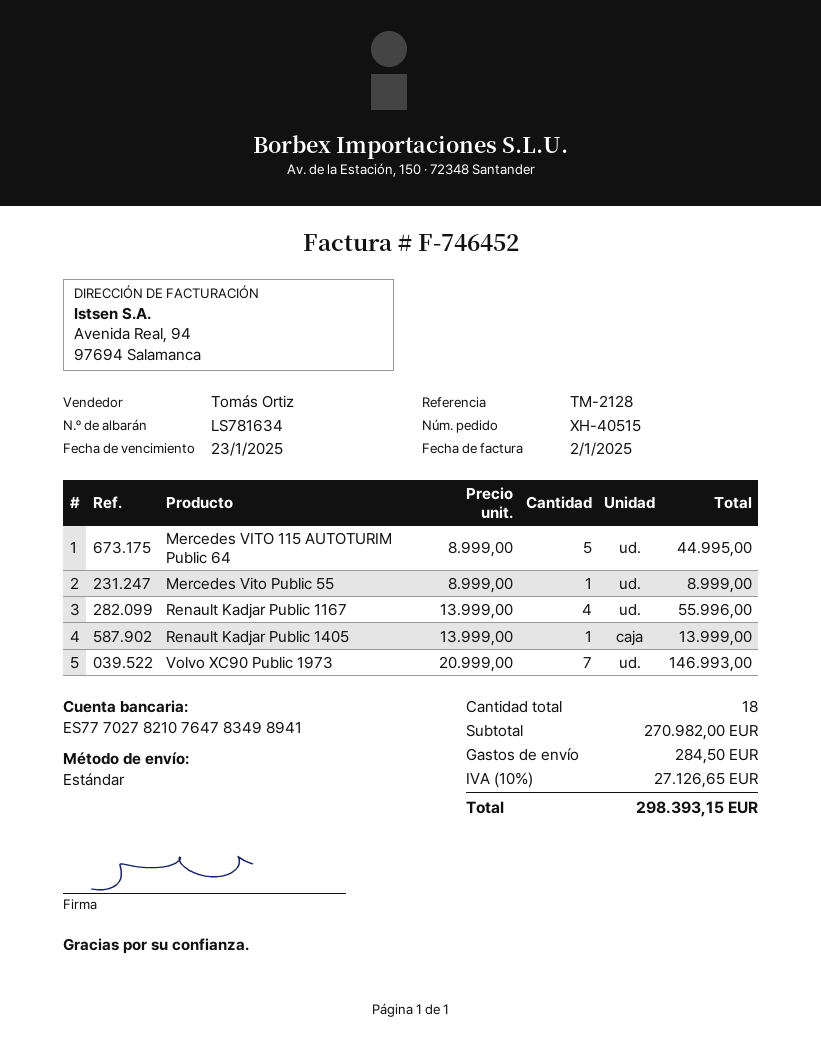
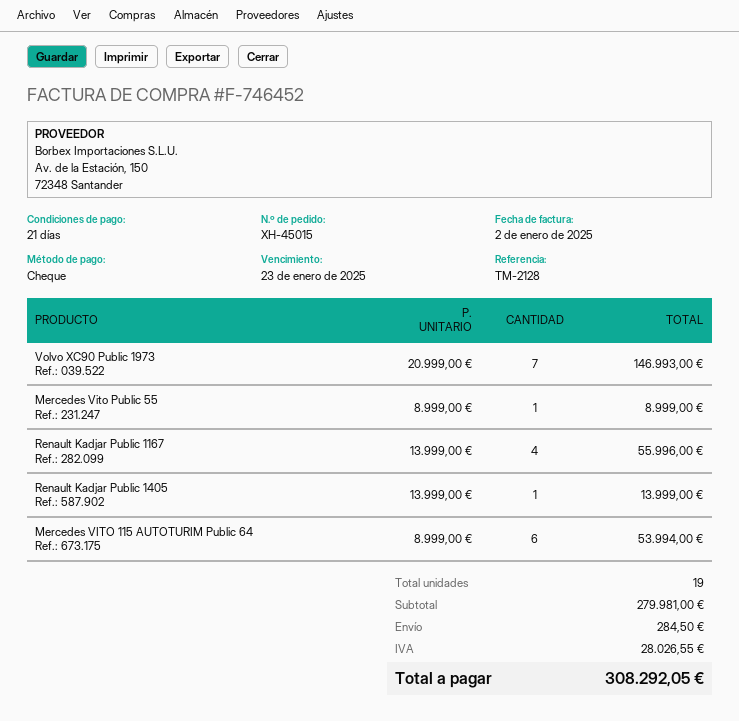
order number: XH-40515 -> XH-45015
Mercedes VITO 115 AUTOTURIM Public 64: 5 x 8999.00 = 44995.00 -> 6 x 8999.00 = 53994.00
total quantity: 18 -> 19
subtotal: 270982.00 -> 279981.00
tax: 27126.65 -> 28026.55
total: 298393.15 -> 308292.05

